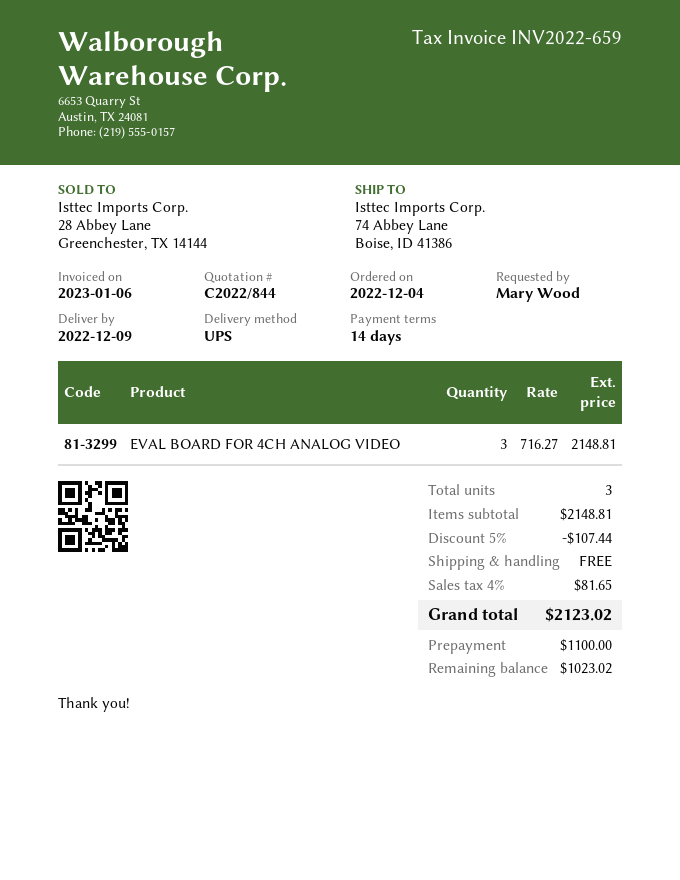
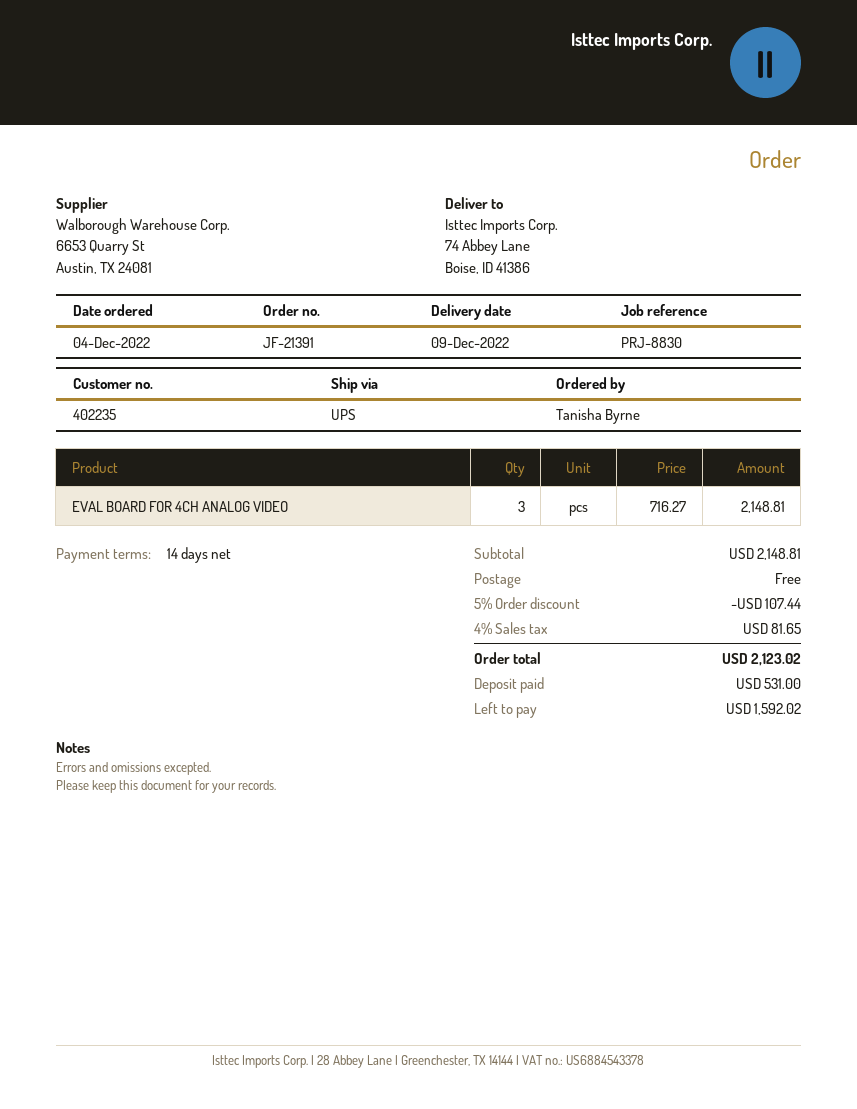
ordered by: Mary Wood -> Tanisha Byrne
deposit: 1100.00 -> 531.00
balance: 1023.02 -> 1592.02

